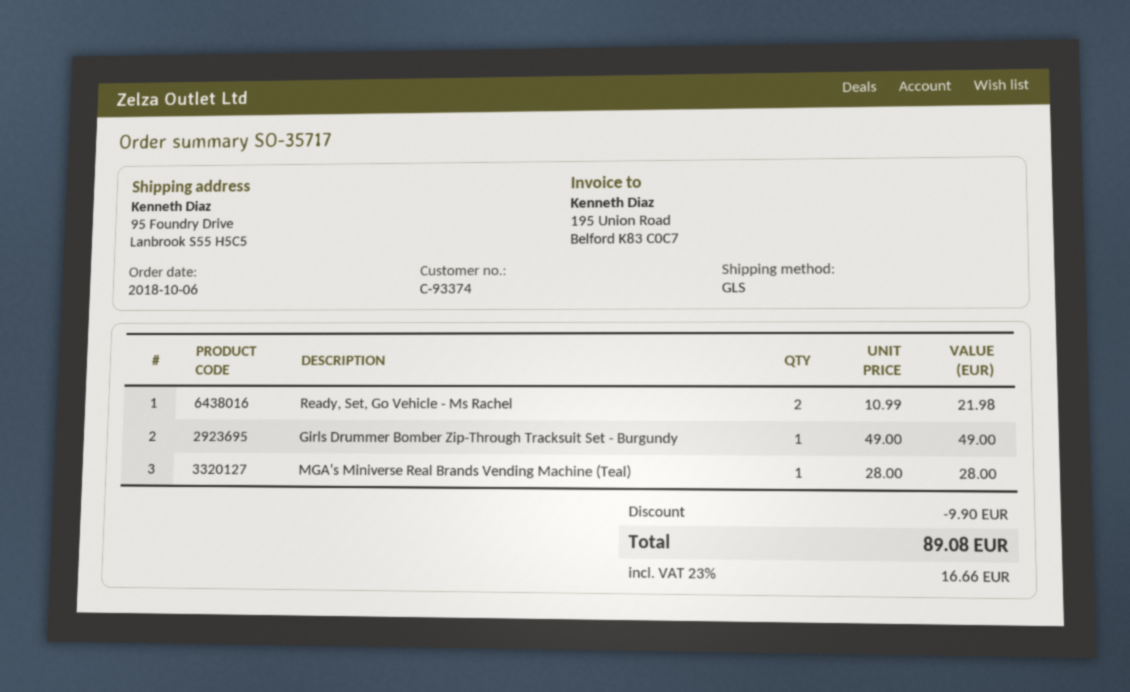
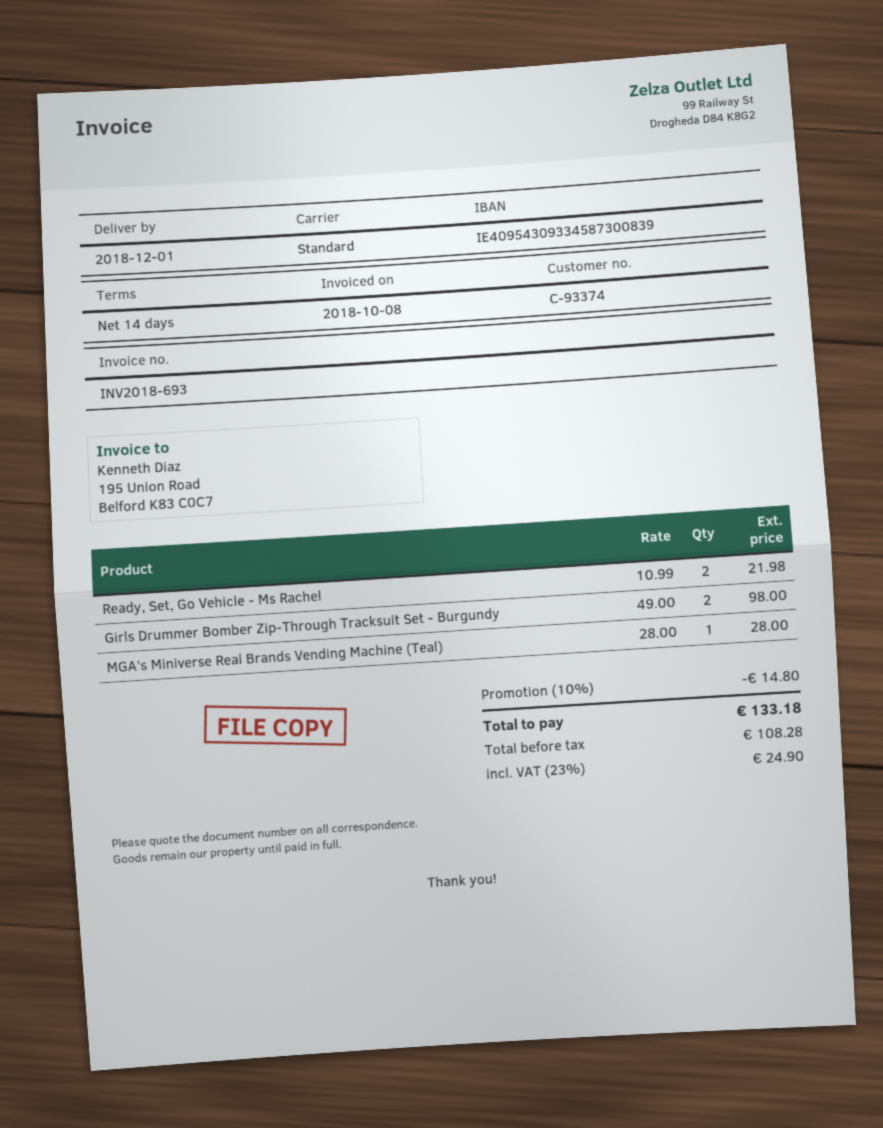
shipping method: GLS -> standard
Girls Drummer Bomber Zip-Through Tracksuit Set - Burgundy: 1 x 49.00 = 49.00 -> 2 x 49.00 = 98.00
discount: 9.90 -> 14.80
tax: 23% = 16.66 -> 23% = 24.90
total: 89.08 -> 133.18

